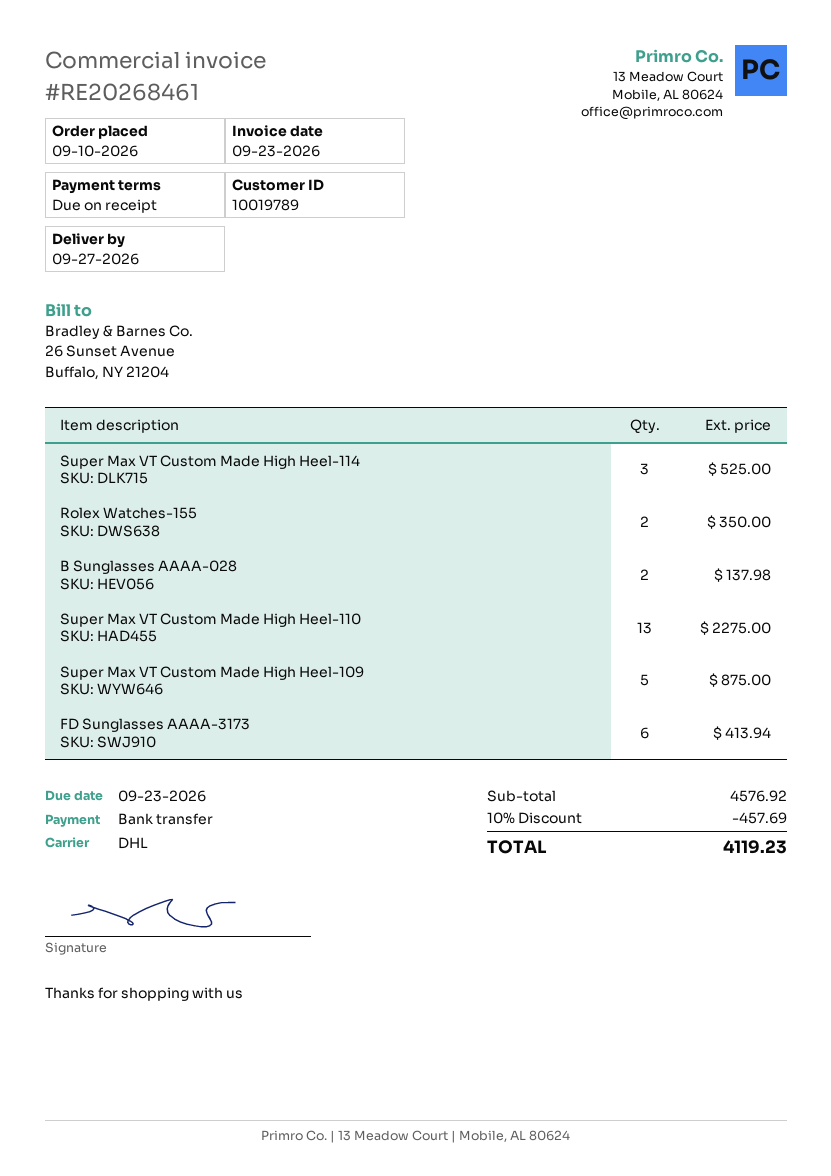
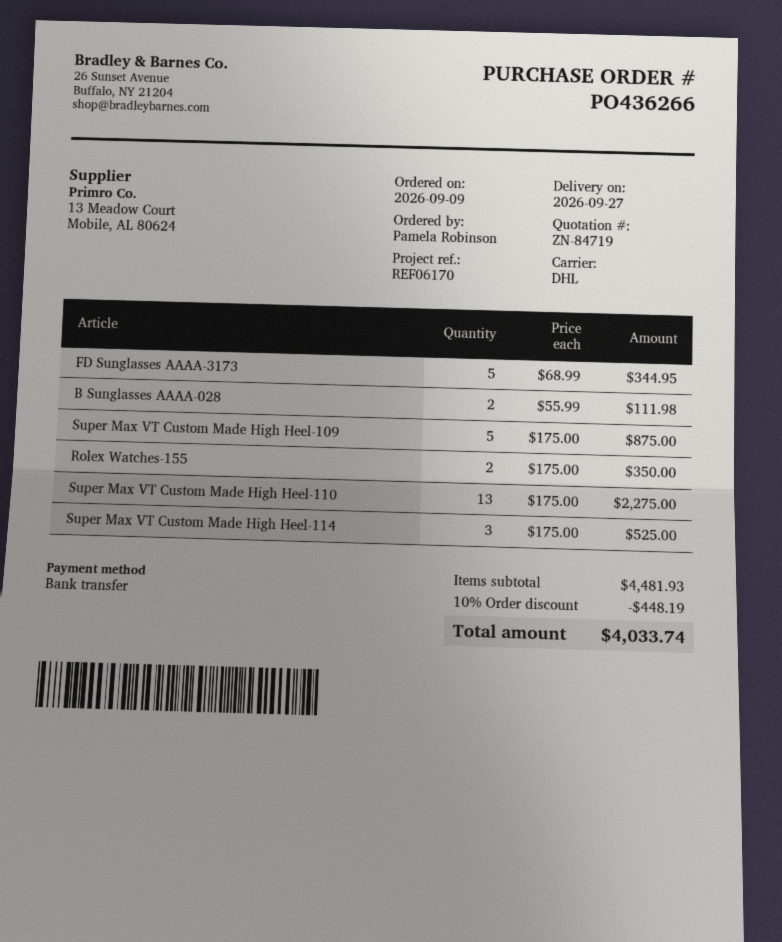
order date: 2026-09-10 -> 2026-09-09
B Sunglasses AAAA-028: 2 for 137.98 -> 2 for 111.98
FD Sunglasses AAAA-3173: 6 for 413.94 -> 5 for 344.95
subtotal: 4576.92 -> 4481.93
discount: 10% = 457.69 -> 10% = 448.19
total: 4119.23 -> 4033.74

